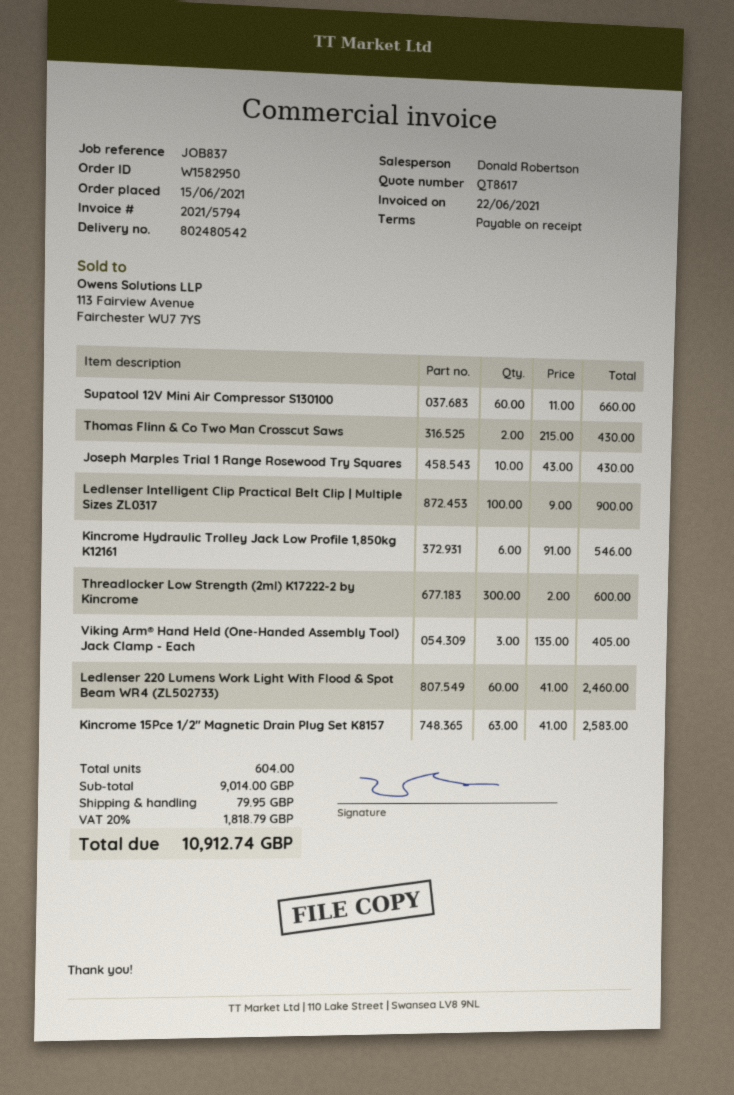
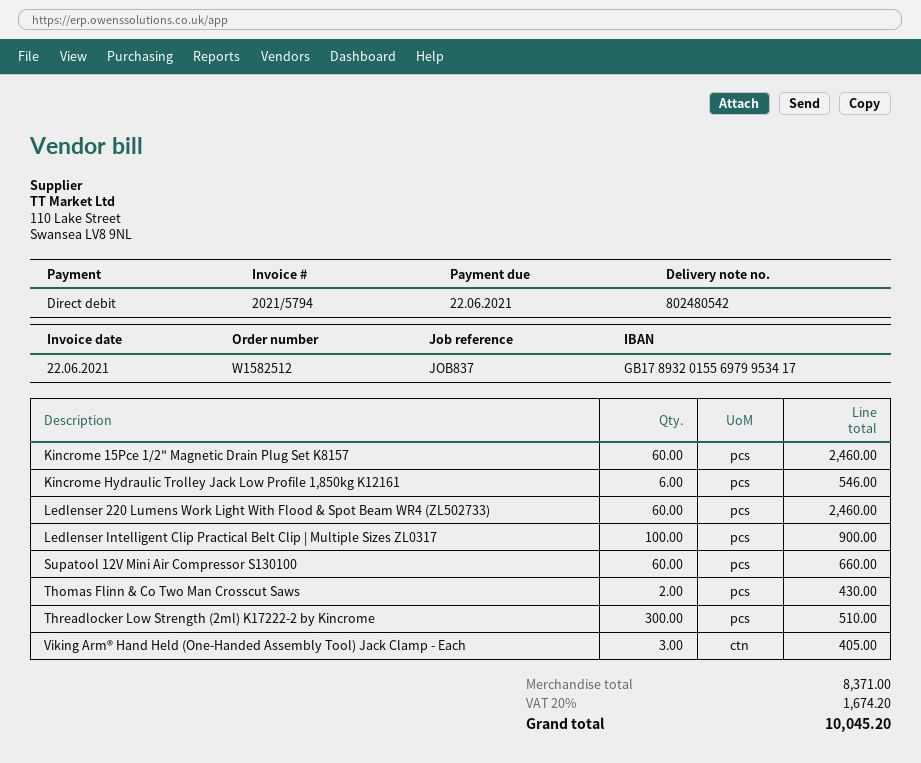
order number: W1582950 -> W1582512
Joseph Marples Trial 1 Range Rosewood Try Squares: 10 for 430.00 -> none
Threadlocker Low Strength (2ml) K17222-2 by Kincrome: 300 for 600.00 -> 300 for 510.00
Kincrome 15Pce 1/2" Magnetic Drain Plug Set K8157: 63 for 2583.00 -> 60 for 2460.00
subtotal: 9014.00 -> 8371.00
shipping: 79.95 -> none
tax: 20% = 1818.79 -> 20% = 1674.20
total: 10912.74 -> 10045.20

